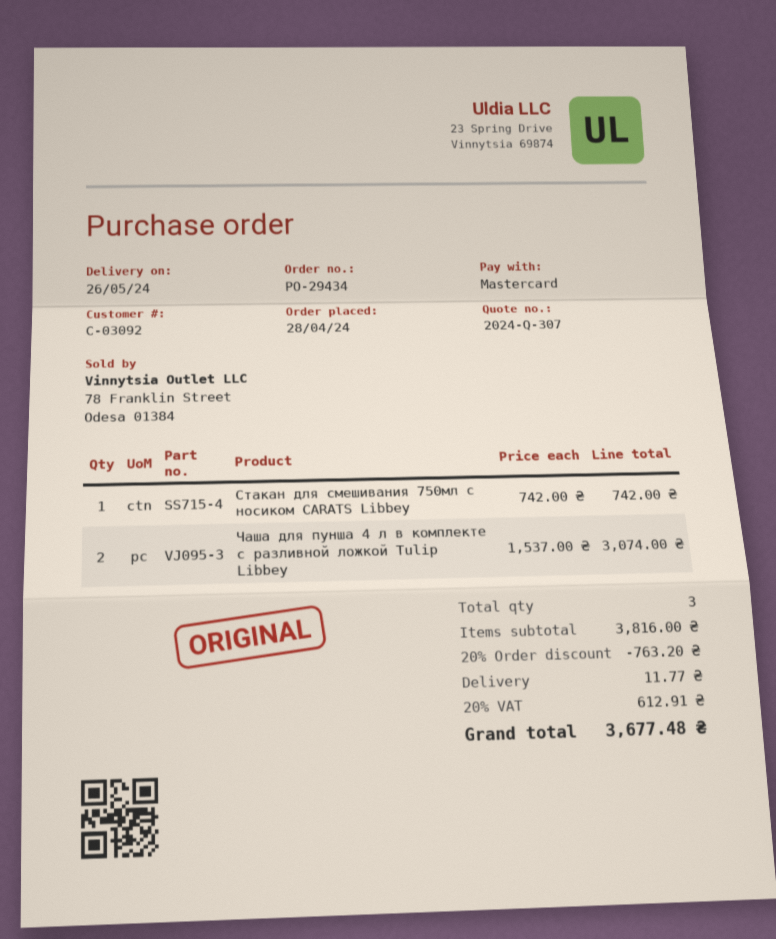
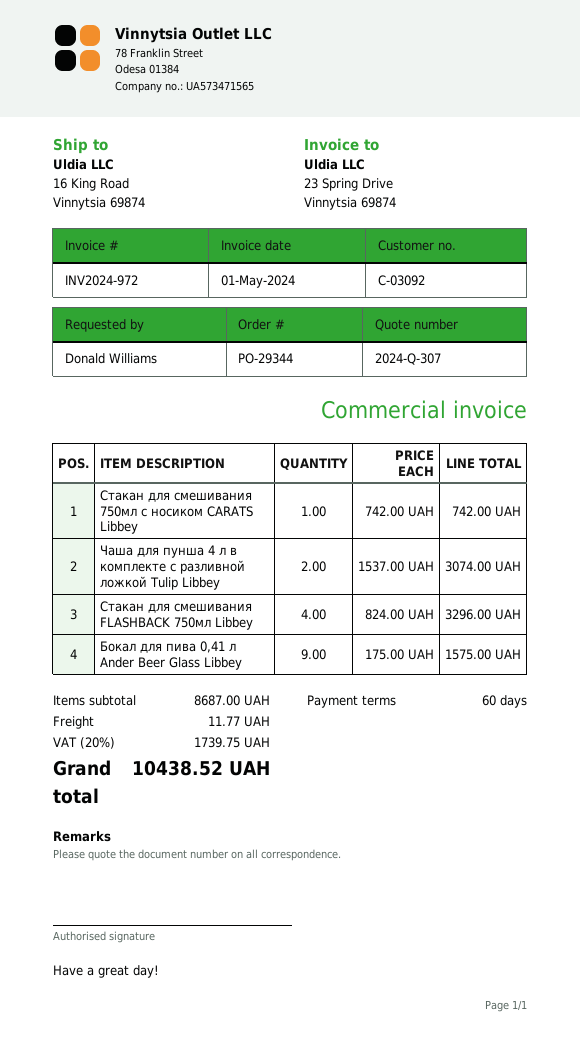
order number: PO-29434 -> PO-29344
Стакан для смешивания FLASHBACK 750мл Libbey: none -> 4 x 824.00 = 3296.00
Бокал для пива 0,41 л Ander Beer Glass Libbey: none -> 9 x 175.00 = 1575.00
subtotal: 3816.00 -> 8687.00
discount: 20% = 763.20 -> none
tax: 20% = 612.91 -> 20% = 1739.75
total: 3677.48 -> 10438.52

